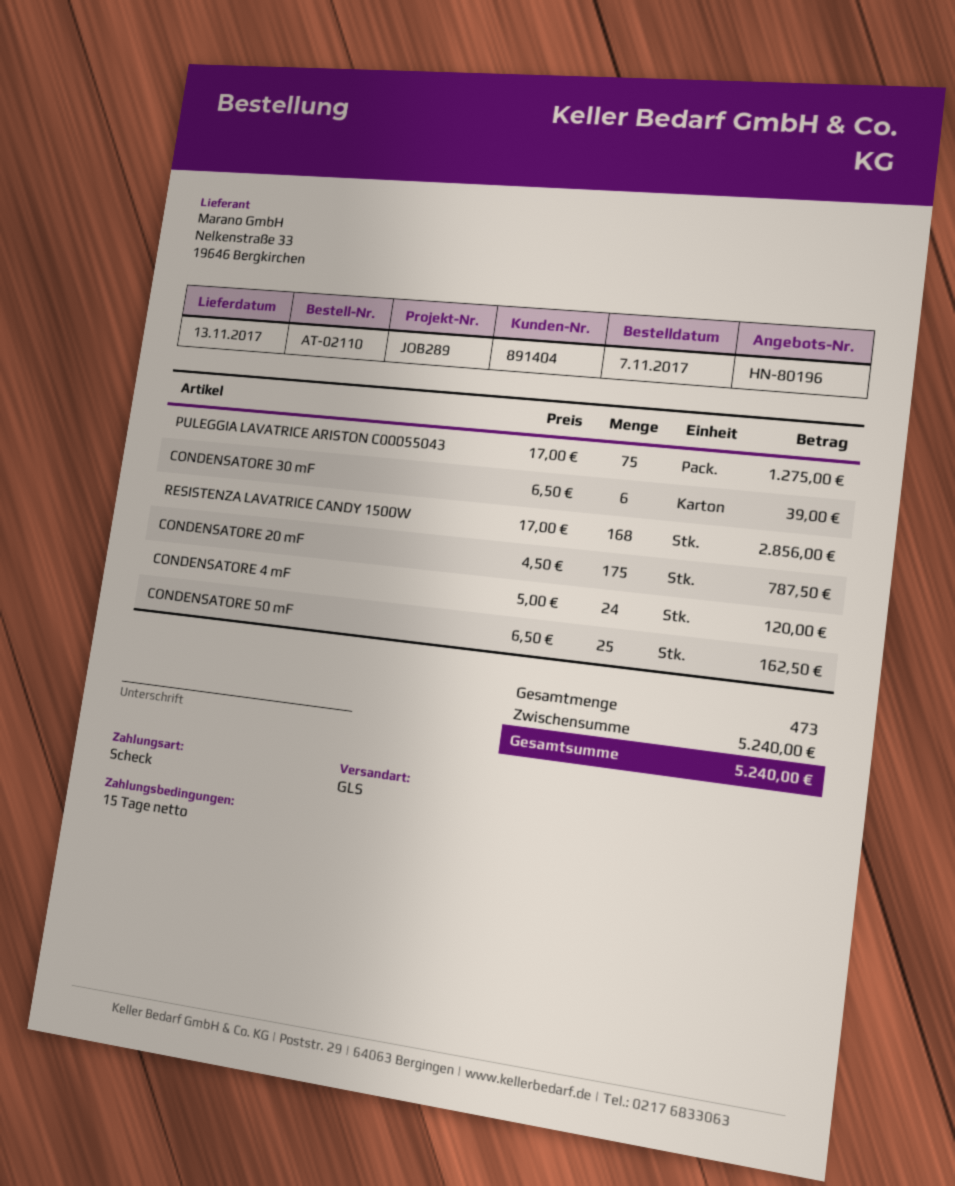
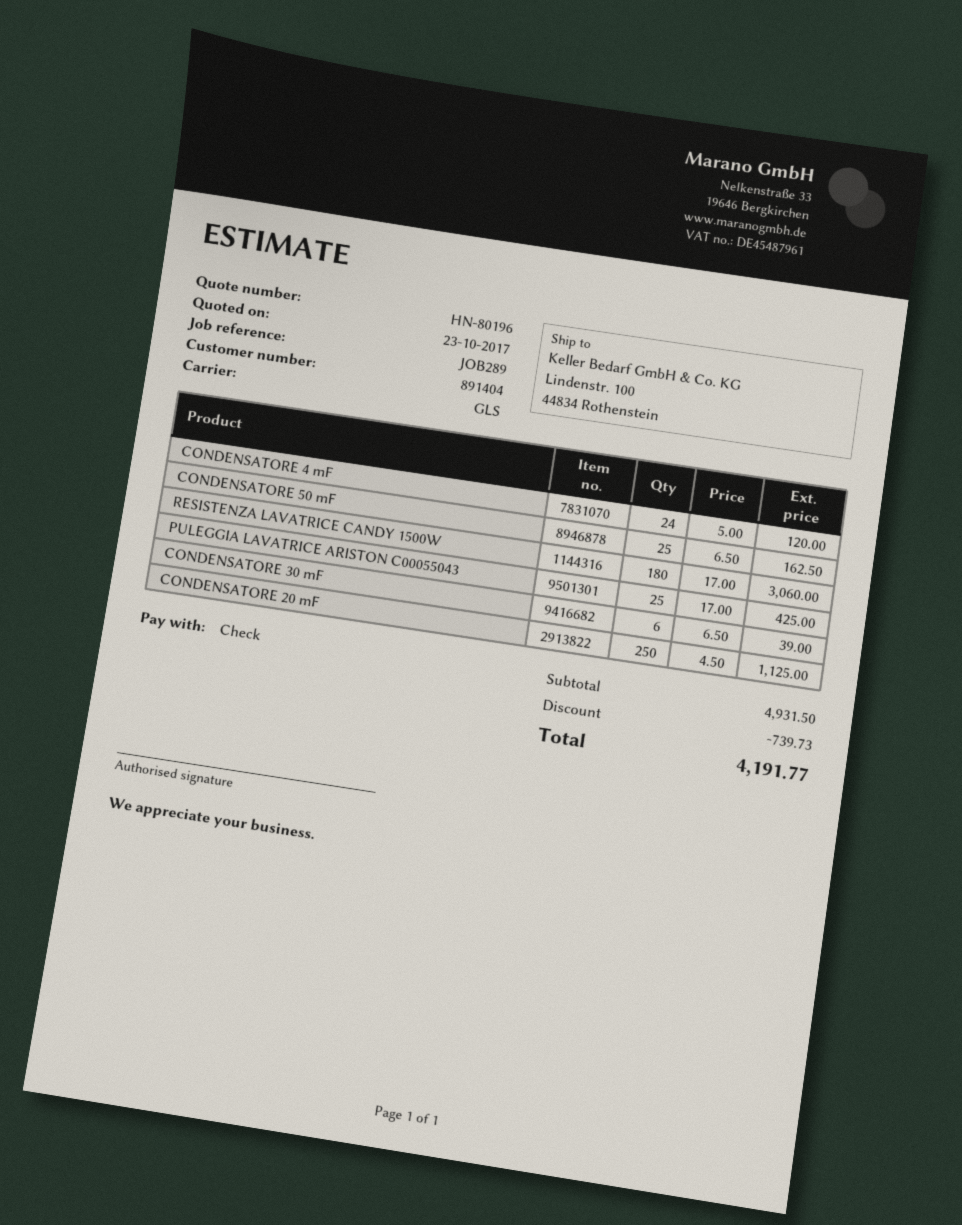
PULEGGIA LAVATRICE ARISTON C00055043: 75 x 17.00 = 1275.00 -> 25 x 17.00 = 425.00
RESISTENZA LAVATRICE CANDY 1500W: 168 x 17.00 = 2856.00 -> 180 x 17.00 = 3060.00
CONDENSATORE 20 mF: 175 x 4.50 = 787.50 -> 250 x 4.50 = 1125.00
subtotal: 5240.00 -> 4931.50
discount: none -> 739.73
total: 5240.00 -> 4191.77

